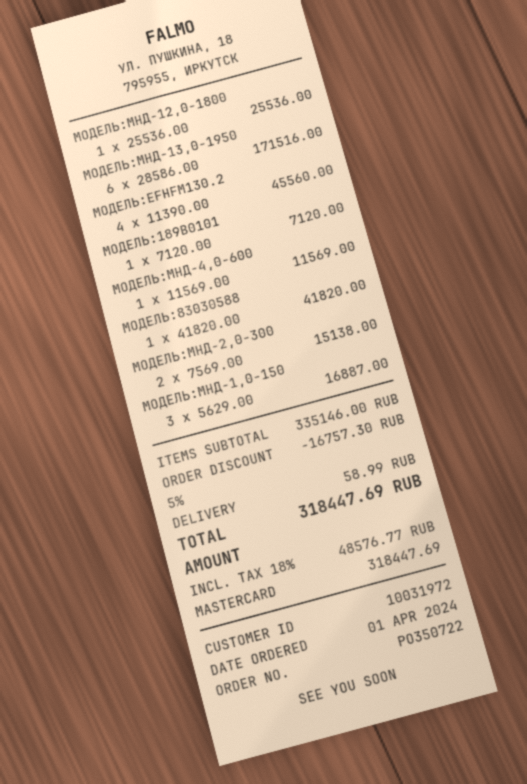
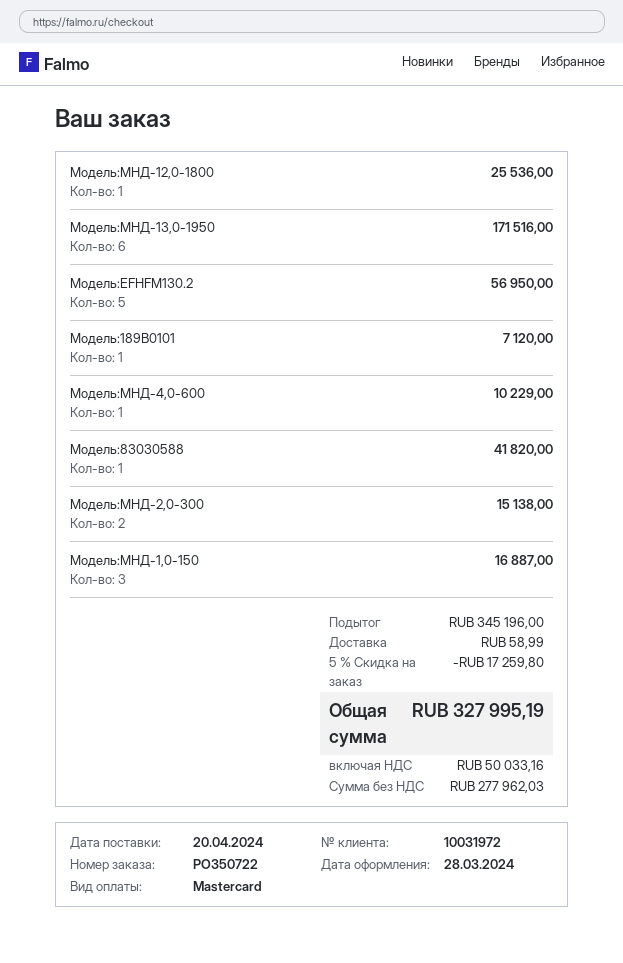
order date: 2024-04-01 -> 2024-03-28
МОДЕЛЬ:EFHFM130.2: 4 for 45560.00 -> 5 for 56950.00
МОДЕЛЬ:МНД-4,0-600: 1 for 11569.00 -> 1 for 10229.00
subtotal: 335146.00 -> 345196.00
discount: 5% = 16757.30 -> 5% = 17259.80
tax: 48576.77 -> 50033.16
total: 318447.69 -> 327995.19

